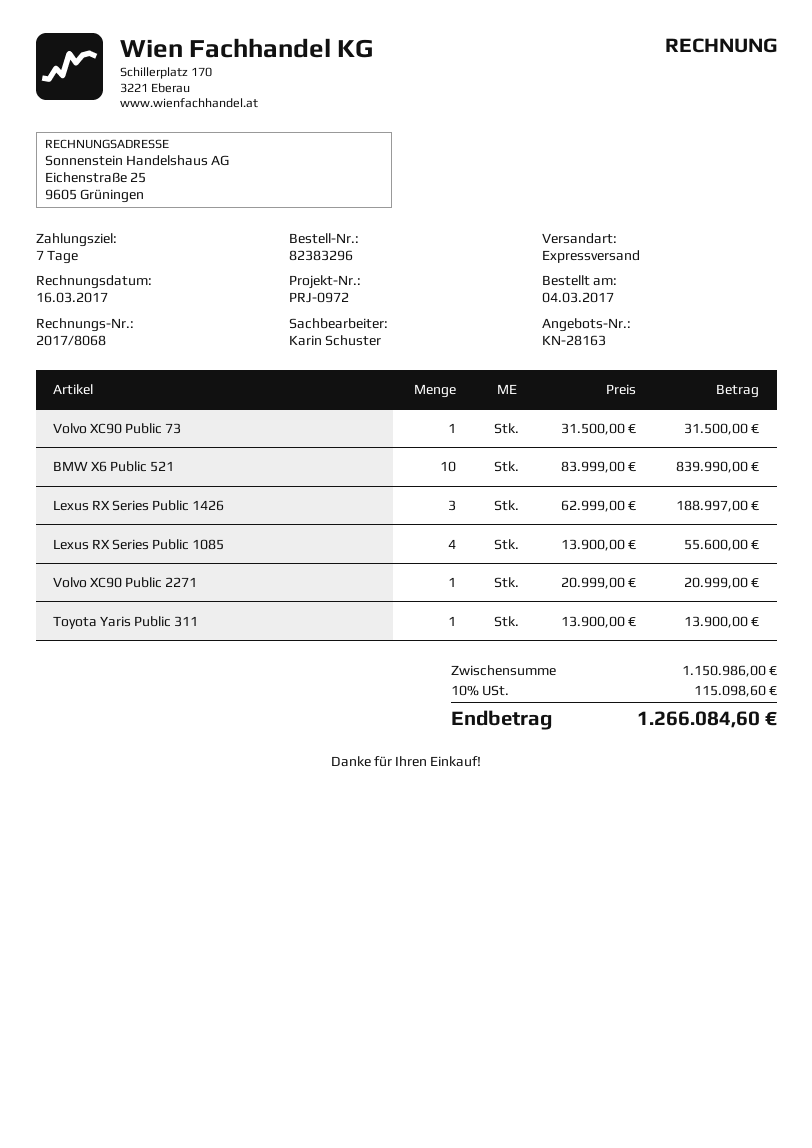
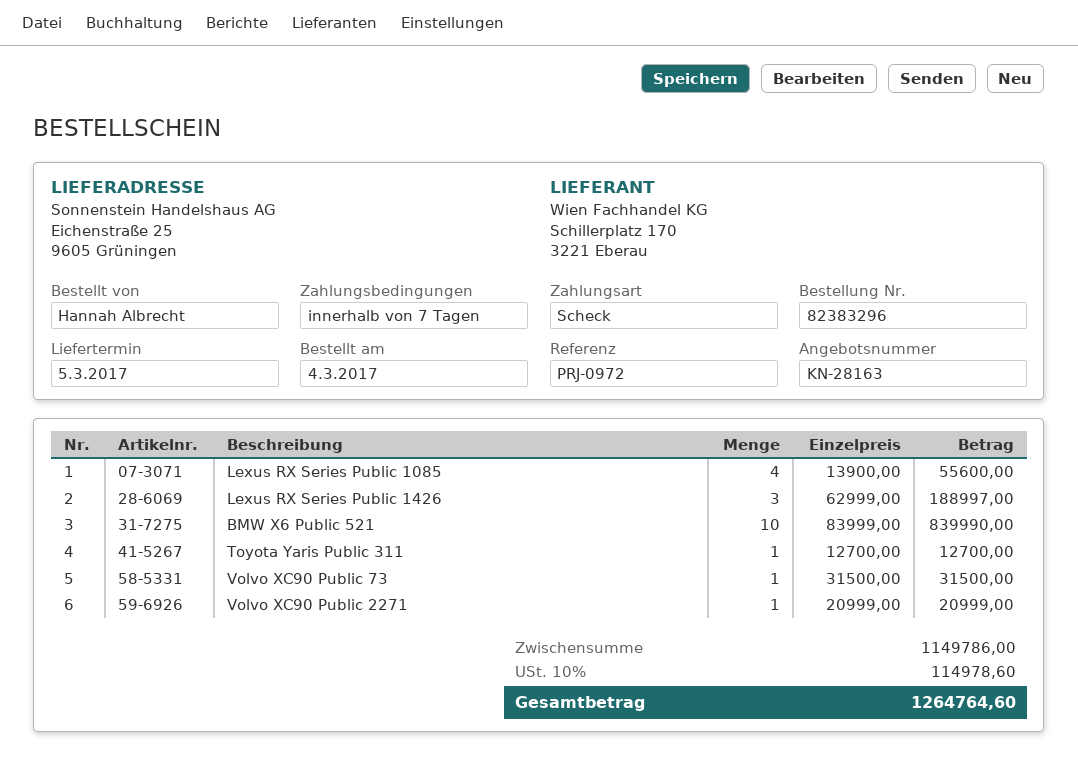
Toyota Yaris Public 311: 1 x 13900.00 = 13900.00 -> 1 x 12700.00 = 12700.00
subtotal: 1150986.00 -> 1149786.00
tax: 10% = 115098.60 -> 10% = 114978.60
total: 1266084.60 -> 1264764.60

